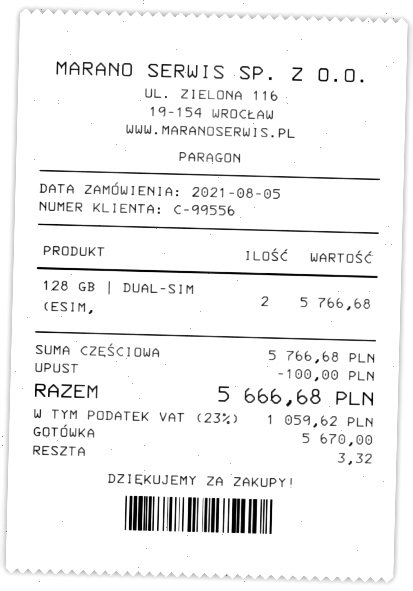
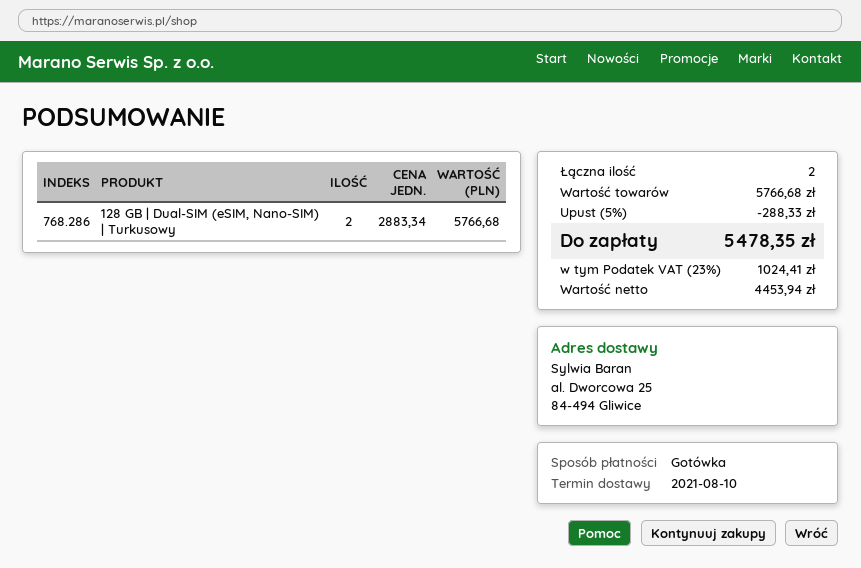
discount: 100.00 -> 288.33
tax: 23% = 1059.62 -> 23% = 1024.41
total: 5666.68 -> 5478.35

